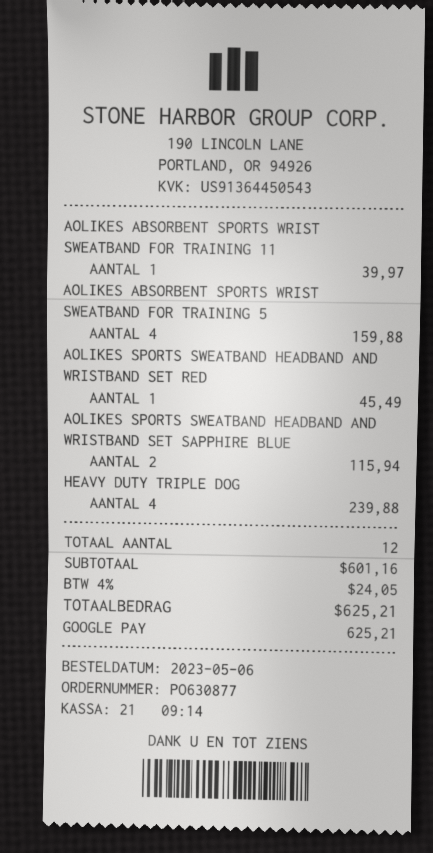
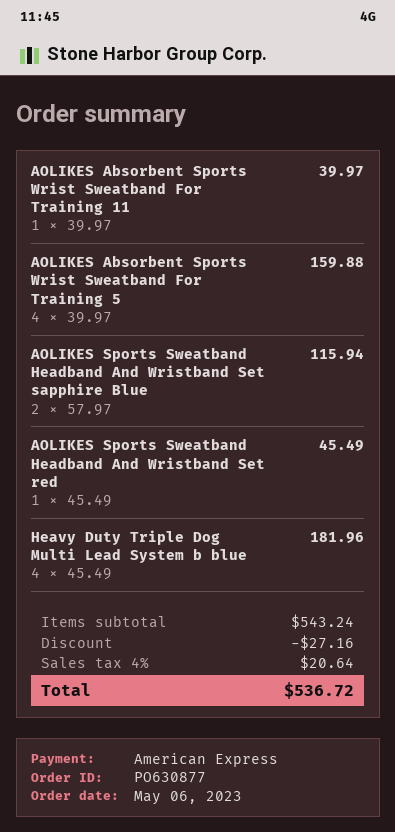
payment method: Google Pay -> American Express
HEAVY DUTY TRIPLE DOG: 4 for 239.88 -> 4 for 181.96
subtotal: 601.16 -> 543.24
discount: none -> 27.16
tax: 4% = 24.05 -> 4% = 20.64
total: 625.21 -> 536.72

